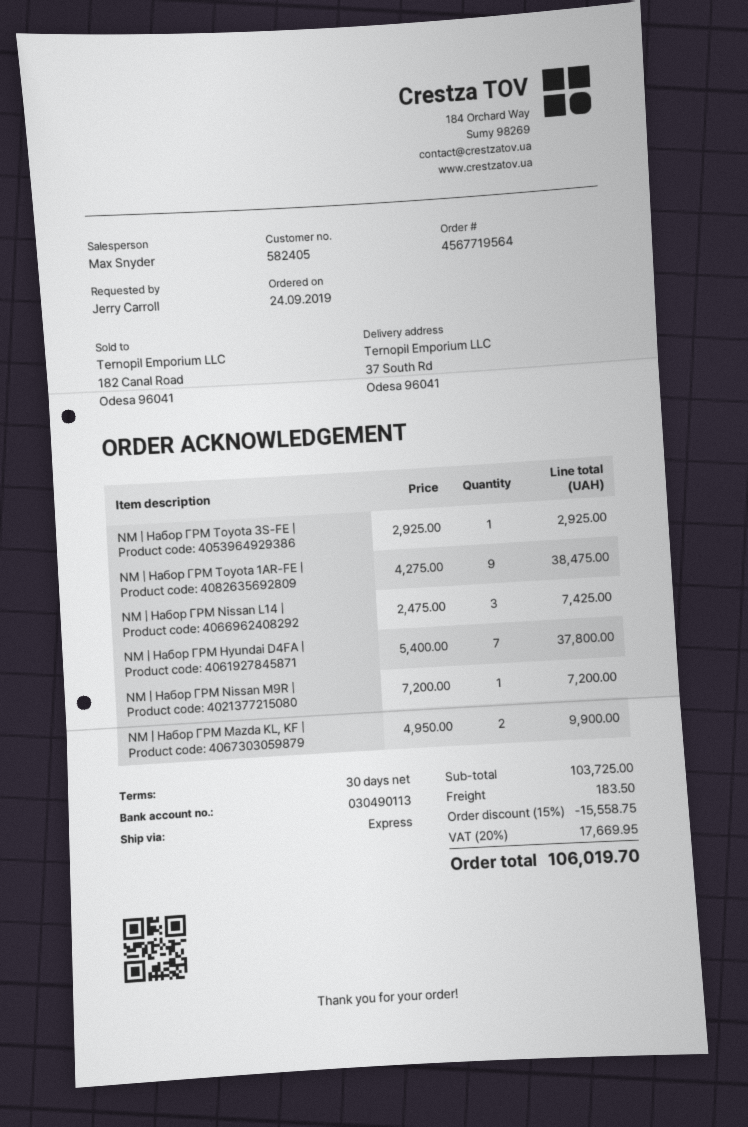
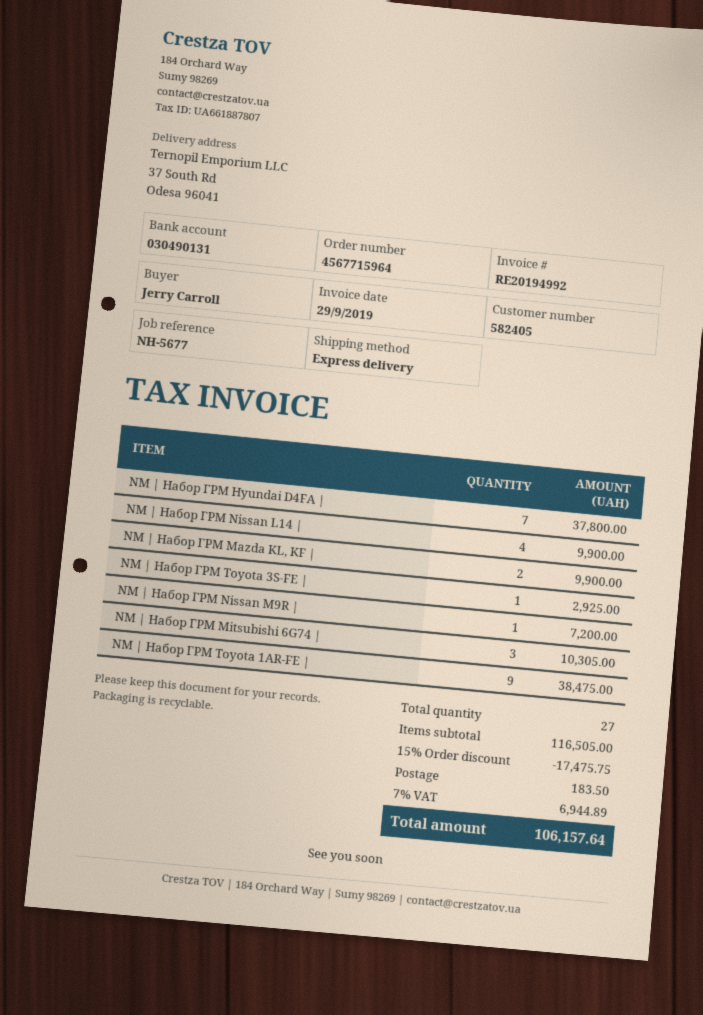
order number: 4567719564 -> 4567715964
bank account: 030490113 -> 030490131
NM | Набор ГРМ Nissan L14 |: 3 for 7425.00 -> 4 for 9900.00
NM | Набор ГРМ Mitsubishi 6G74 |: none -> 3 for 10305.00
subtotal: 103725.00 -> 116505.00
discount: 15% = 15558.75 -> 15% = 17475.75
tax: 20% = 17669.95 -> 7% = 6944.89
total: 106019.70 -> 106157.64

